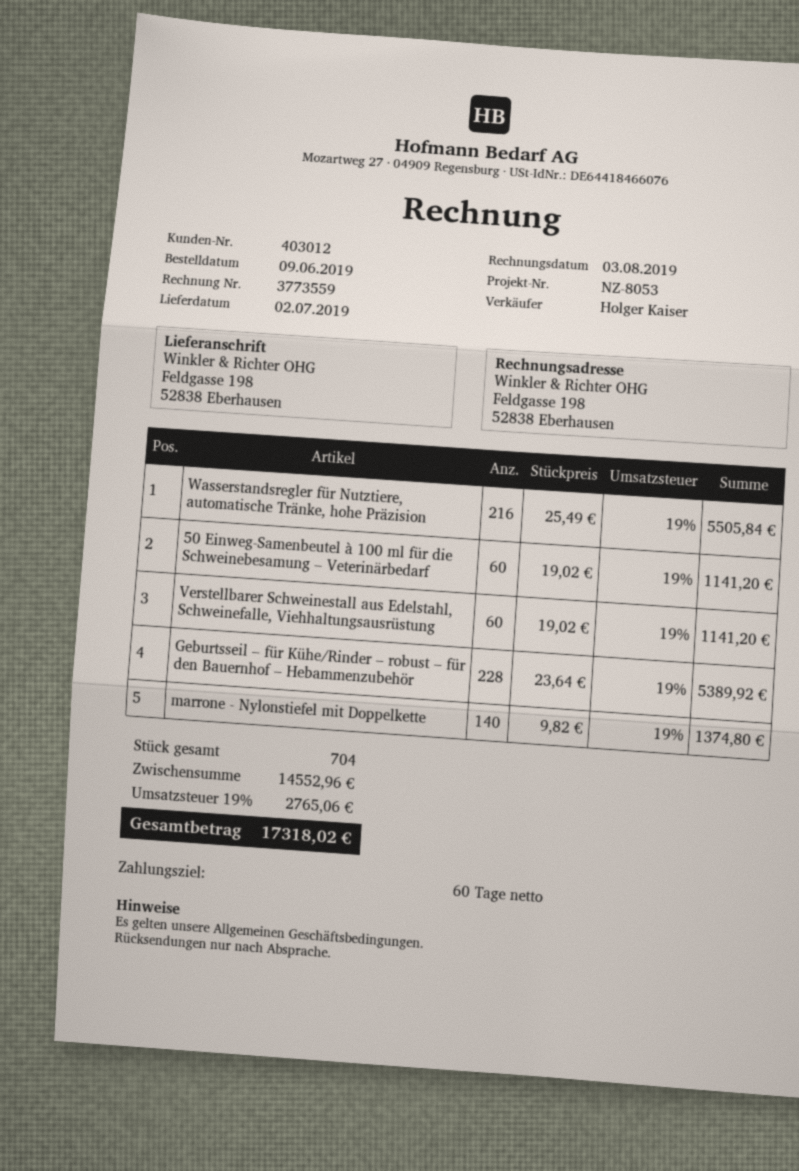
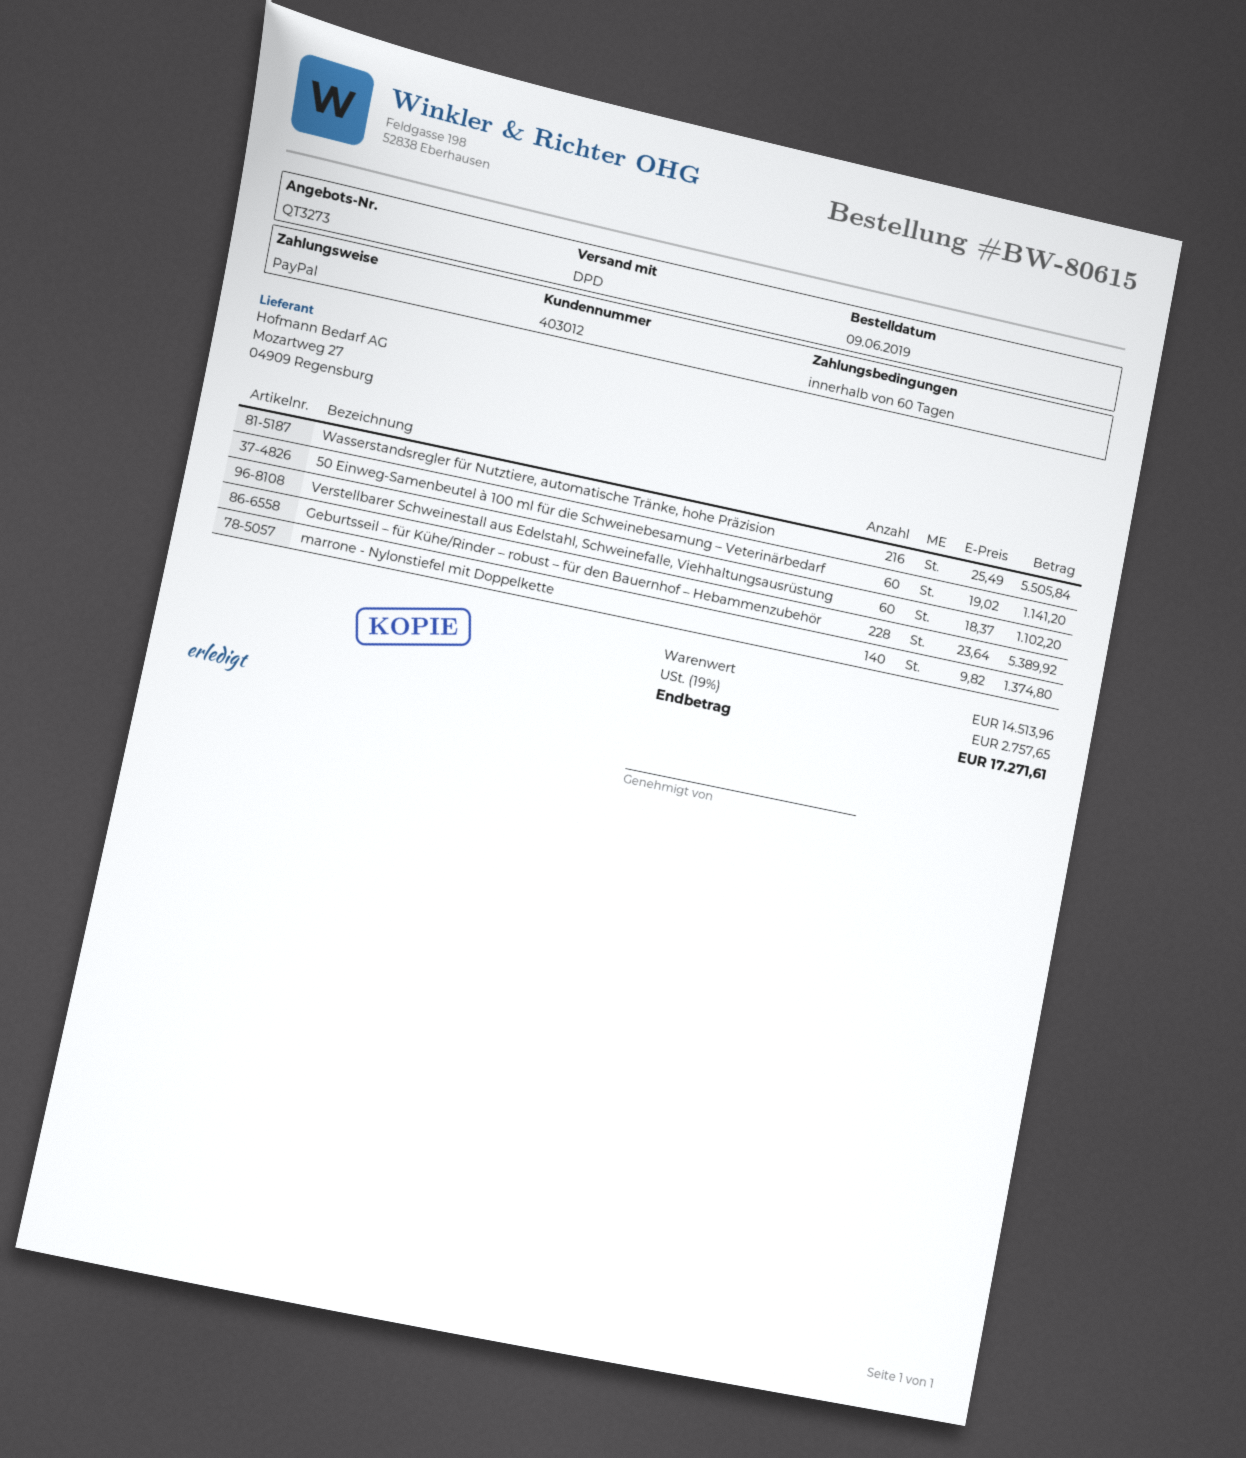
Verstellbarer Schweinestall aus Edelstahl, Schweinefalle, Viehhaltungsausrüstung: 60 x 19.02 = 1141.20 -> 60 x 18.37 = 1102.20
subtotal: 14552.96 -> 14513.96
tax: 19% = 2765.06 -> 19% = 2757.65
total: 17318.02 -> 17271.61

